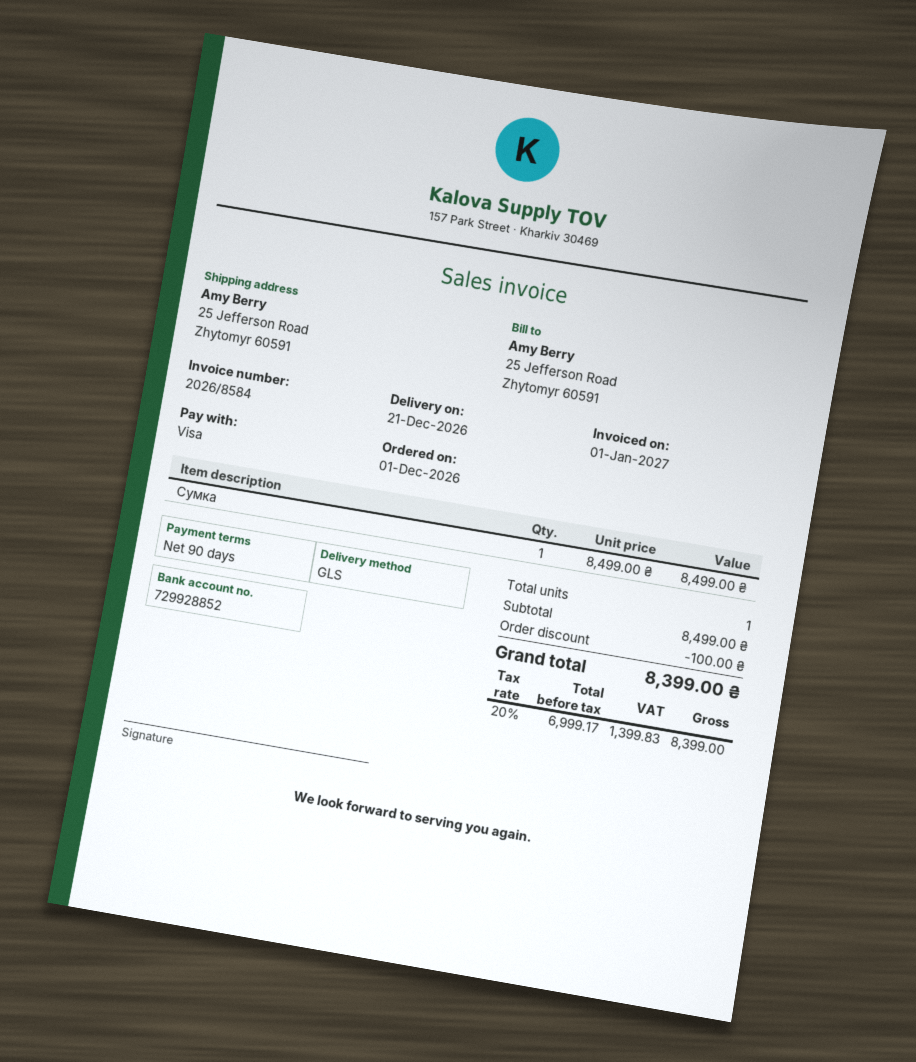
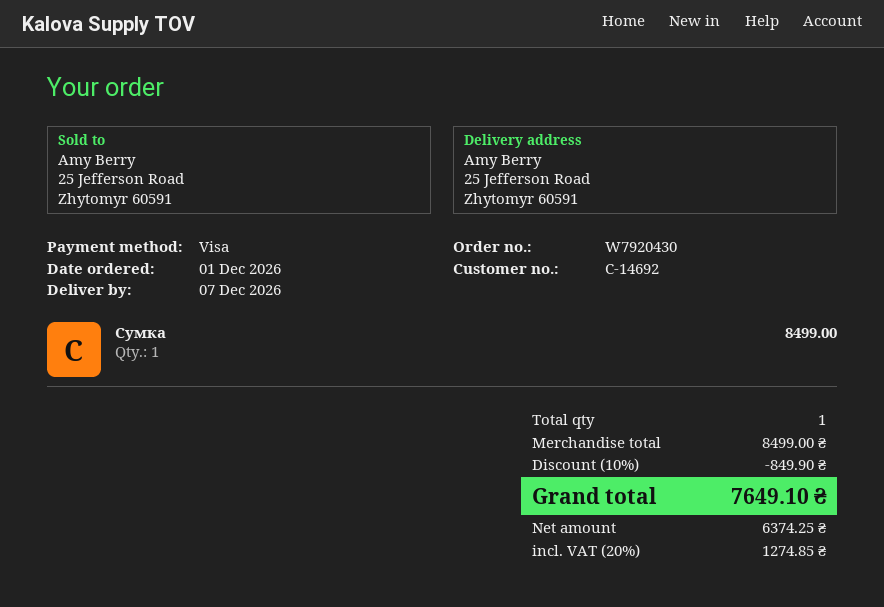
delivery date: 2026-12-21 -> 2026-12-07
discount: 100.00 -> 849.90
net: 6999.17 -> 6374.25
tax: 20% = 1399.83 -> 20% = 1274.85
total: 8399.00 -> 7649.10

